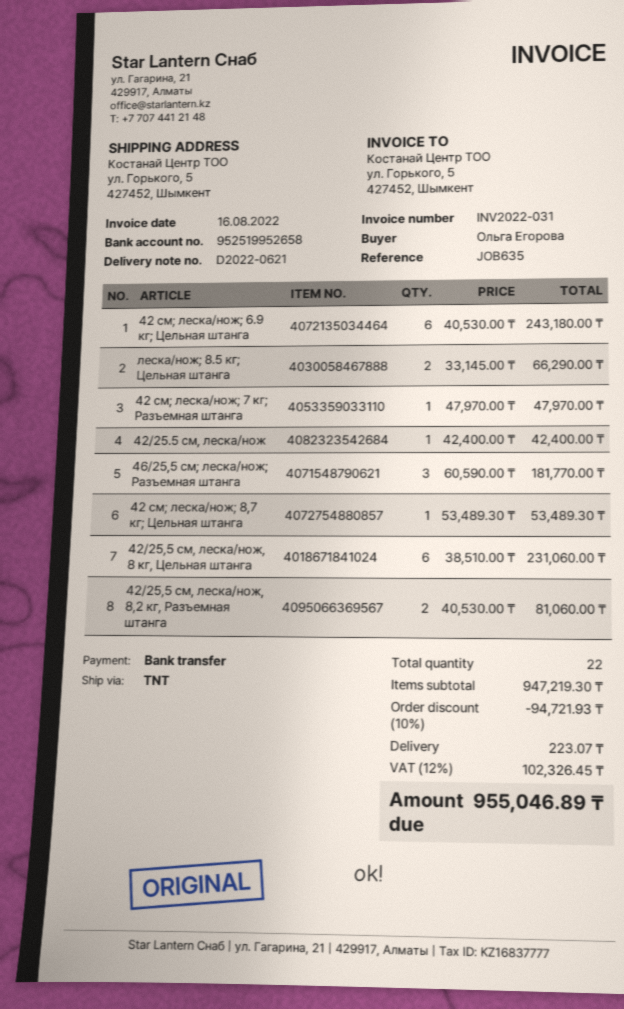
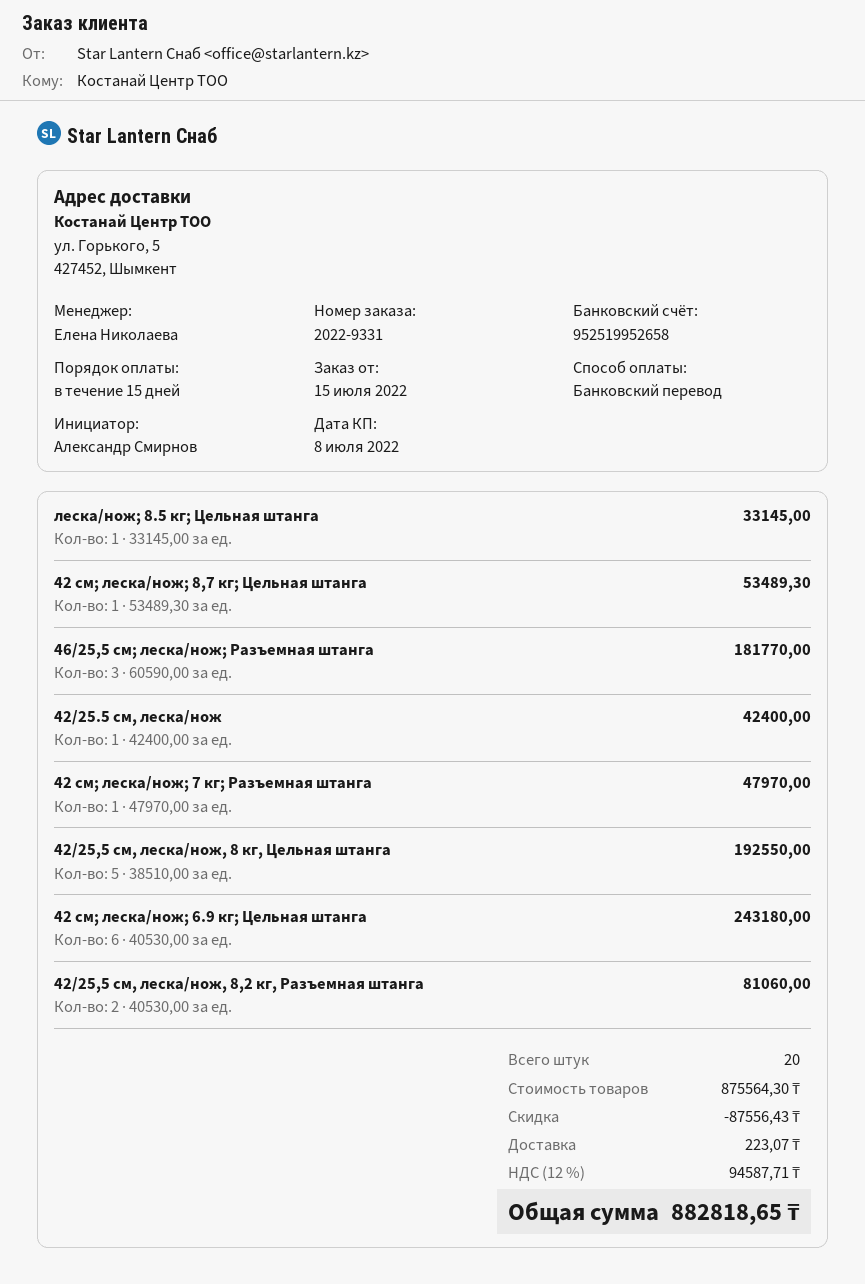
ordered by: Ольга Егорова -> Александр Смирнов
леска/нож; 8.5 кг; Цельная штанга: 2 x 33145.00 = 66290.00 -> 1 x 33145.00 = 33145.00
42/25,5 см, леска/нож, 8 кг, Цельная штанга: 6 x 38510.00 = 231060.00 -> 5 x 38510.00 = 192550.00
total quantity: 22 -> 20
subtotal: 947219.30 -> 875564.30
discount: 94721.93 -> 87556.43
tax: 12% = 102326.45 -> 12% = 94587.71
total: 955046.89 -> 882818.65

